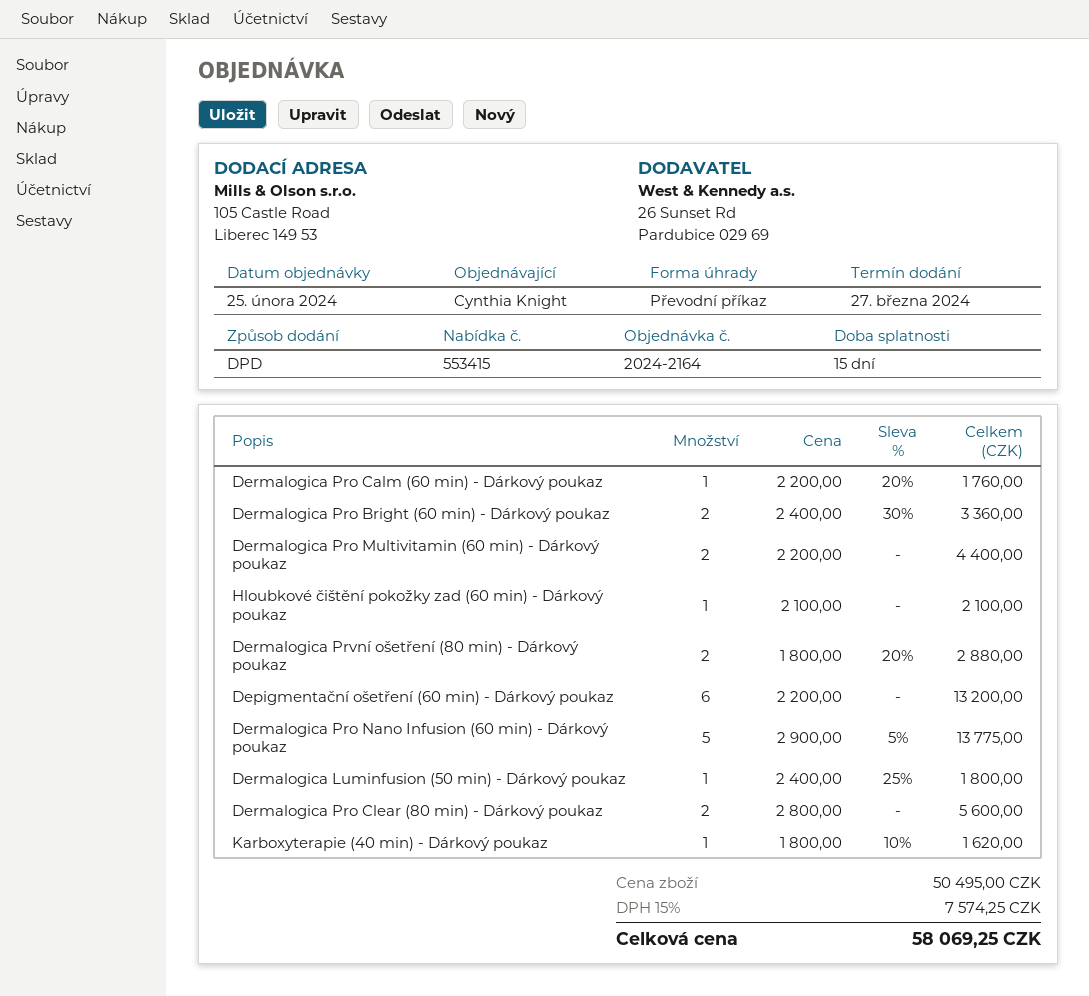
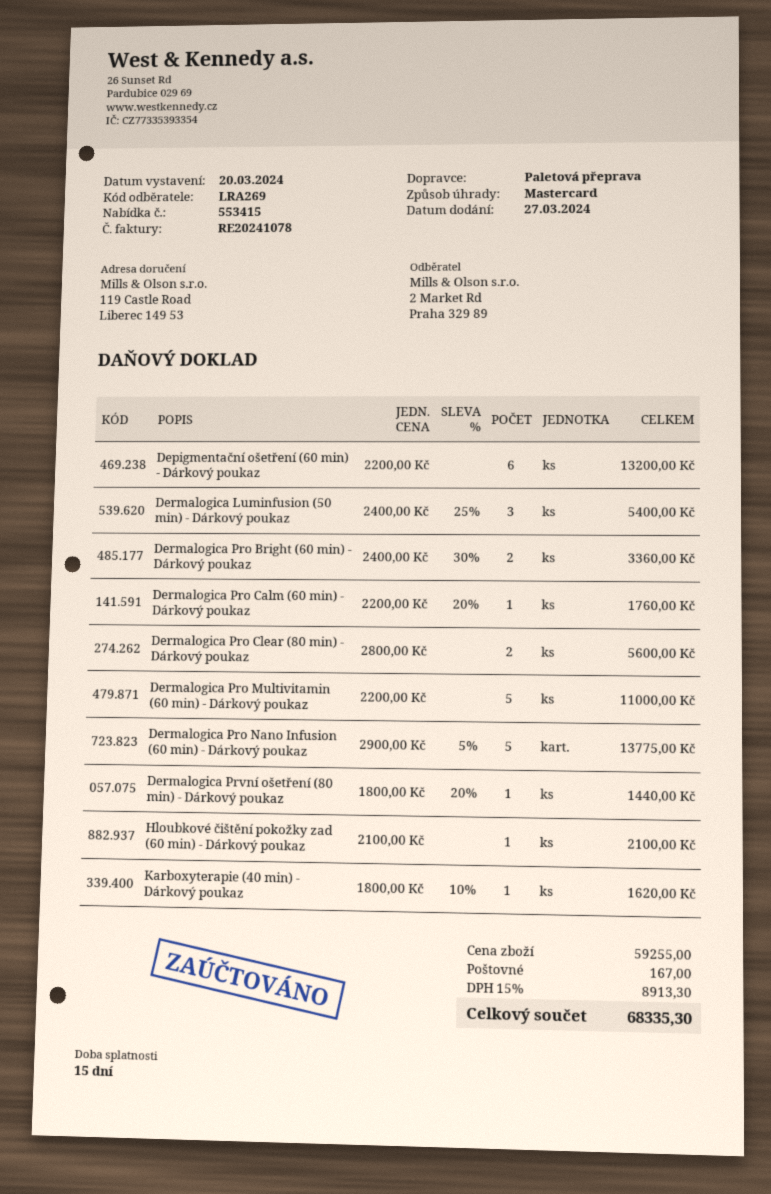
payment method: bank transfer -> Mastercard
shipping method: DPD -> pallet freight
ship to: 105 Castle Road, Liberec 149 53 -> 119 Castle Road, Liberec 149 53
Dermalogica Pro Multivitamin (60 min) - Dárkový poukaz: 2 x 2200.00 = 4400.00 -> 5 x 2200.00 = 11000.00
Dermalogica První ošetření (80 min) - Dárkový poukaz: 2 x 1800.00 - 20% = 2880.00 -> 1 x 1800.00 - 20% = 1440.00
Dermalogica Luminfusion (50 min) - Dárkový poukaz: 1 x 2400.00 - 25% = 1800.00 -> 3 x 2400.00 - 25% = 5400.00
subtotal: 50495.00 -> 59255.00
shipping: none -> 167.00
tax: 15% = 7574.25 -> 15% = 8913.30
total: 58069.25 -> 68335.30

